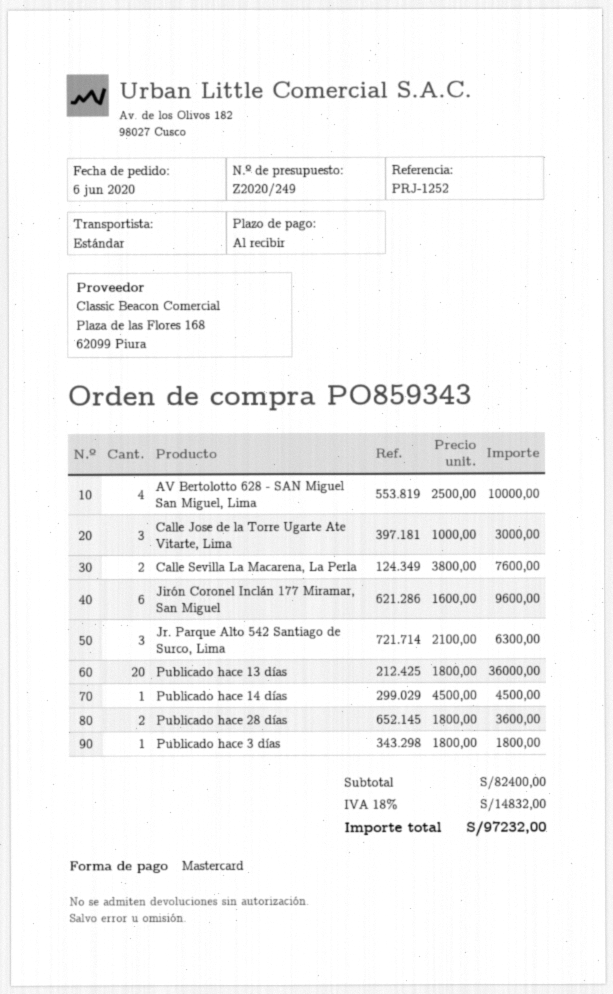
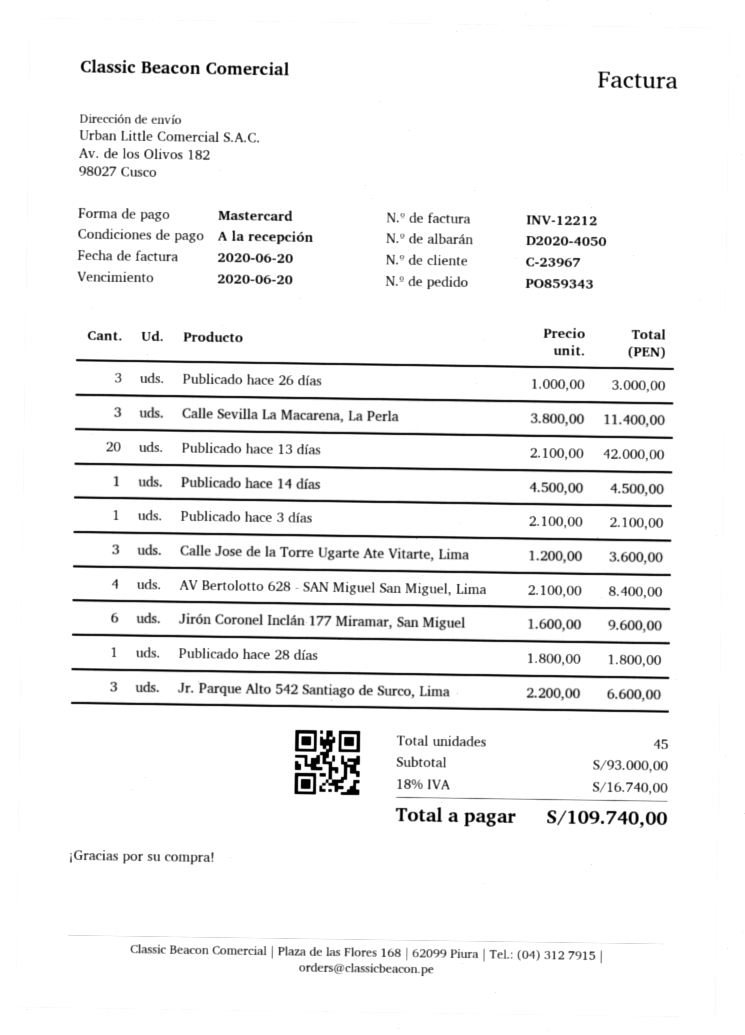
AV Bertolotto 628 - SAN Miguel San Miguel, Lima: 4 x 2500.00 = 10000.00 -> 4 x 2100.00 = 8400.00
Calle Jose de la Torre Ugarte Ate Vitarte, Lima: 3 x 1000.00 = 3000.00 -> 3 x 1200.00 = 3600.00
Calle Sevilla La Macarena, La Perla: 2 x 3800.00 = 7600.00 -> 3 x 3800.00 = 11400.00
Jr. Parque Alto 542 Santiago de Surco, Lima: 3 x 2100.00 = 6300.00 -> 3 x 2200.00 = 6600.00
Publicado hace 13 días: 20 x 1800.00 = 36000.00 -> 20 x 2100.00 = 42000.00
Publicado hace 28 días: 2 x 1800.00 = 3600.00 -> 1 x 1800.00 = 1800.00
Publicado hace 3 días: 1 x 1800.00 = 1800.00 -> 1 x 2100.00 = 2100.00
Publicado hace 26 días: none -> 3 x 1000.00 = 3000.00
subtotal: 82400.00 -> 93000.00
tax: 18% = 14832.00 -> 18% = 16740.00
total: 97232.00 -> 109740.00

